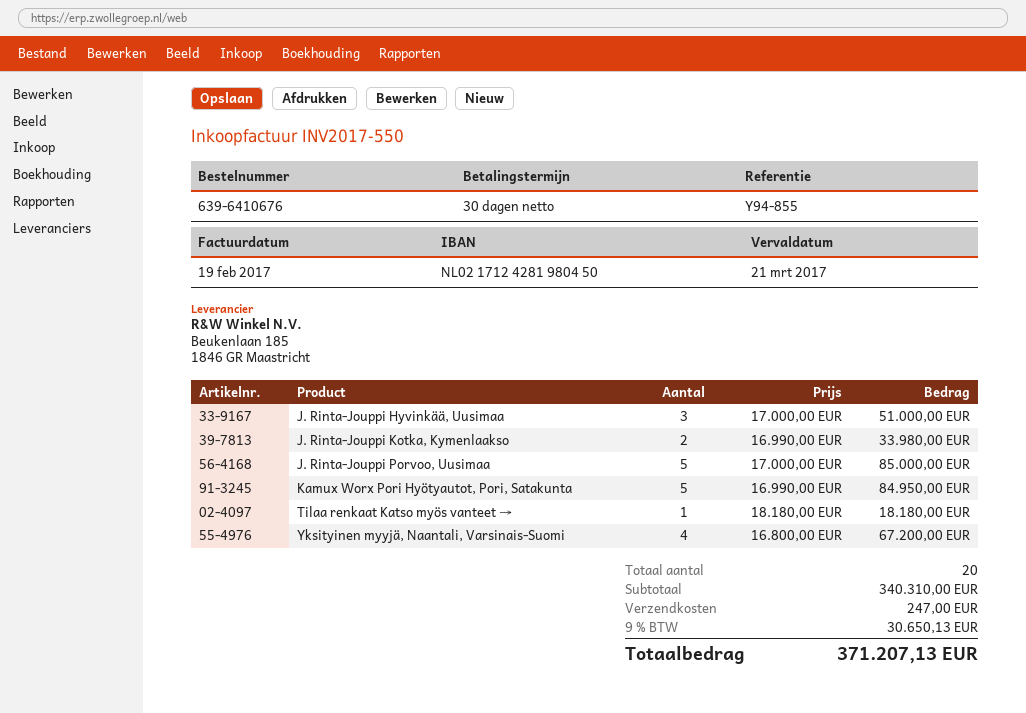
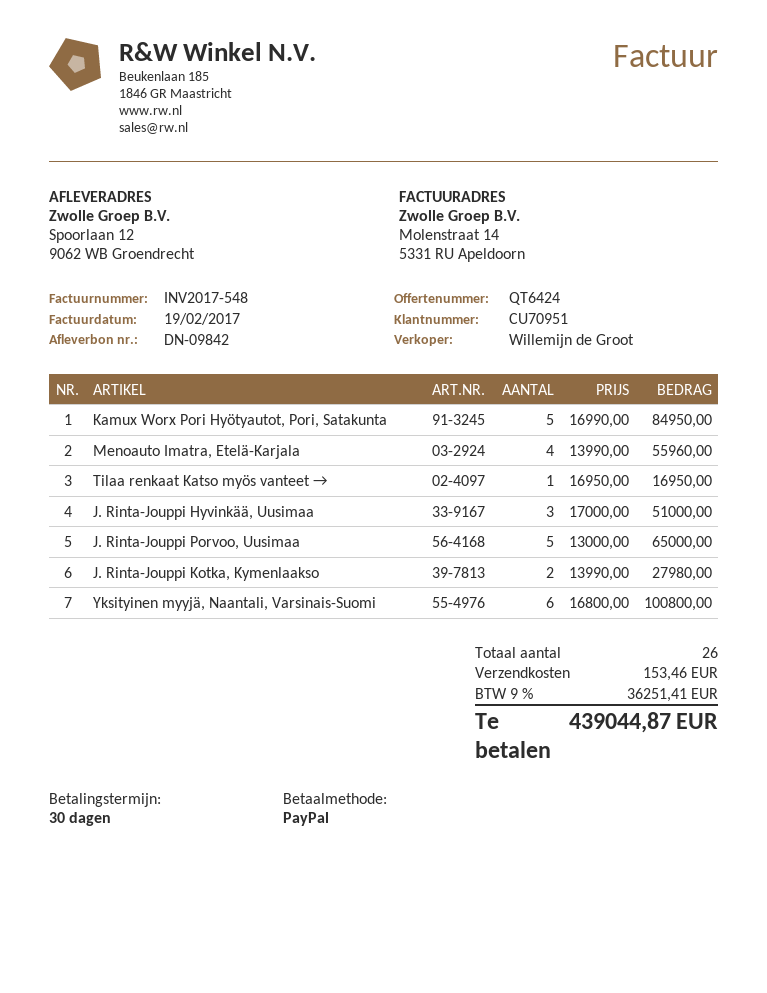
invoice number: INV2017-550 -> INV2017-548
J. Rinta-Jouppi Kotka, Kymenlaakso: 2 x 16990.00 = 33980.00 -> 2 x 13990.00 = 27980.00
J. Rinta-Jouppi Porvoo, Uusimaa: 5 x 17000.00 = 85000.00 -> 5 x 13000.00 = 65000.00
Tilaa renkaat Katso myös vanteet →: 1 x 18180.00 = 18180.00 -> 1 x 16950.00 = 16950.00
Yksityinen myyjä, Naantali, Varsinais-Suomi: 4 x 16800.00 = 67200.00 -> 6 x 16800.00 = 100800.00
Menoauto Imatra, Etelä-Karjala: none -> 4 x 13990.00 = 55960.00
total quantity: 20 -> 26
shipping: 247.00 -> 153.46
tax: 9% = 30650.13 -> 9% = 36251.41
total: 371207.13 -> 439044.87

